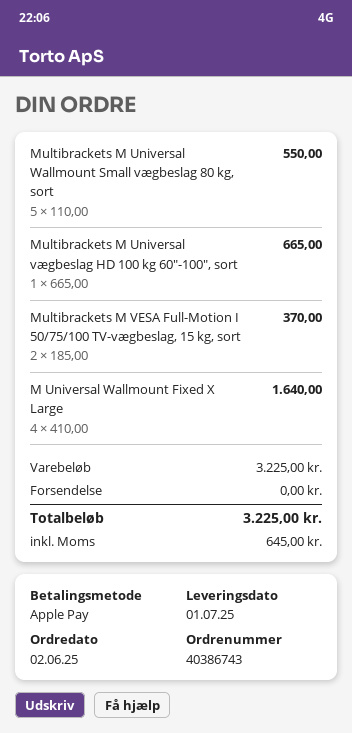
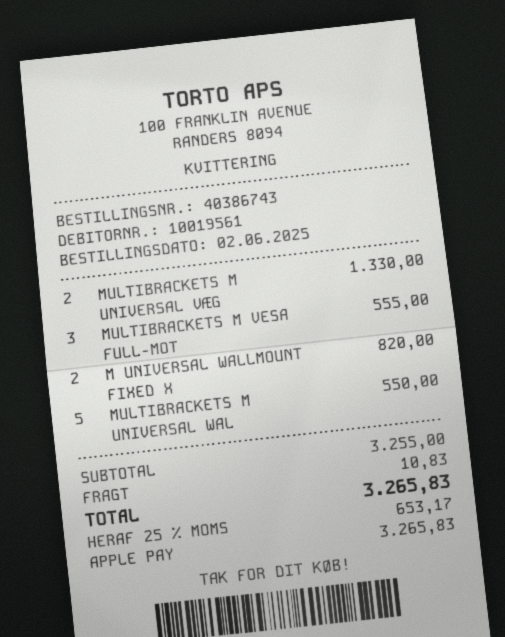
Multibrackets M Universal vægbeslag HD 100 kg 60"-100", sort: 1 for 665.00 -> 2 for 1330.00
Multibrackets M VESA Full-Motion I 50/75/100 TV-vægbeslag, 15 kg, sort: 2 for 370.00 -> 3 for 555.00
M Universal Wallmount Fixed X Large: 4 for 1640.00 -> 2 for 820.00
subtotal: 3225.00 -> 3255.00
shipping: 0.00 -> 10.83
tax: 645.00 -> 653.17
total: 3225.00 -> 3265.83

